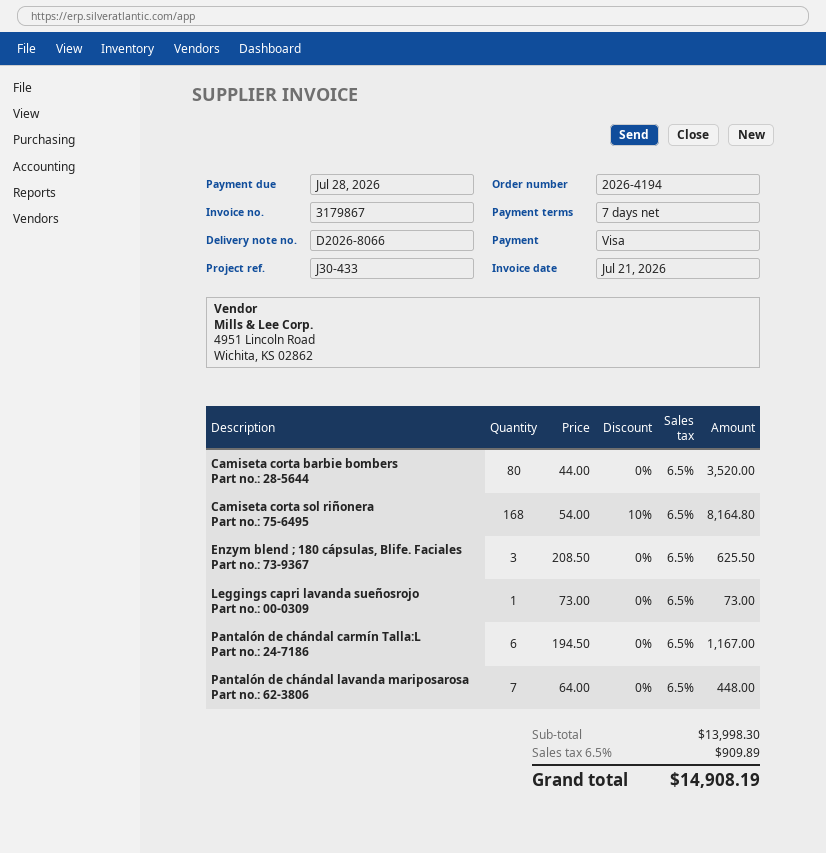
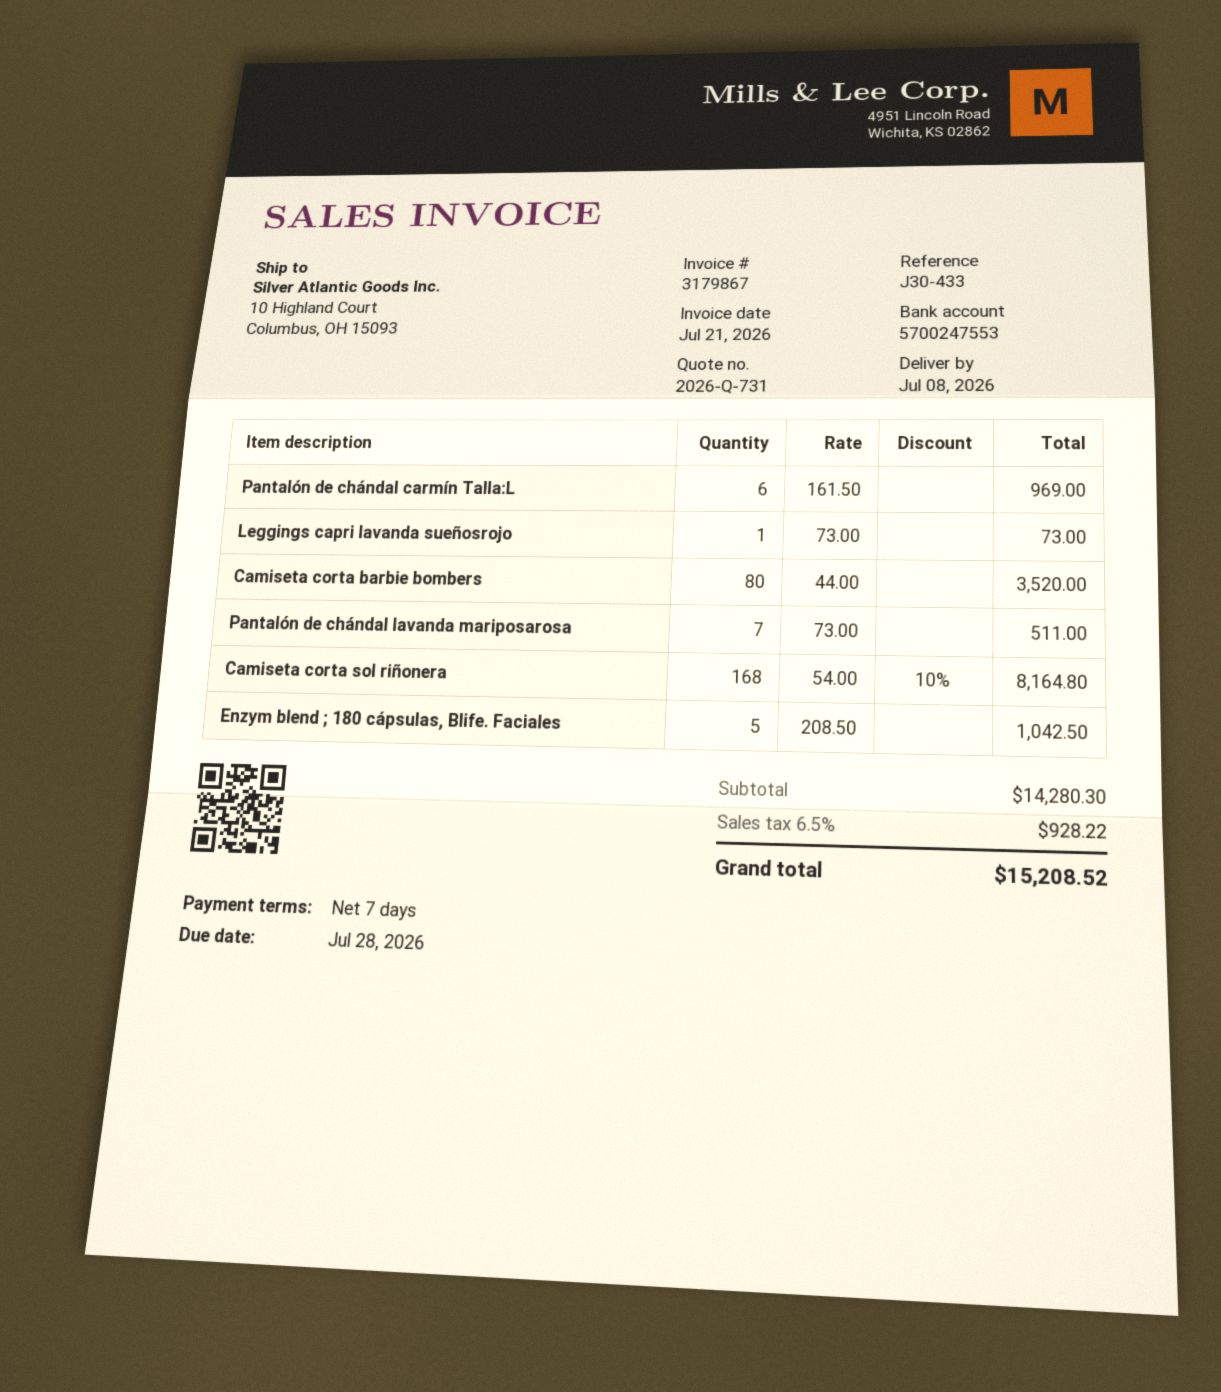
Enzym blend ; 180 cápsulas, Blife. Faciales: 3 x 208.50 = 625.50 -> 5 x 208.50 = 1042.50
Pantalón de chándal carmín Talla:L: 6 x 194.50 = 1167.00 -> 6 x 161.50 = 969.00
Pantalón de chándal lavanda mariposarosa: 7 x 64.00 = 448.00 -> 7 x 73.00 = 511.00
subtotal: 13998.30 -> 14280.30
tax: 6.5% = 909.89 -> 6.5% = 928.22
total: 14908.19 -> 15208.52

